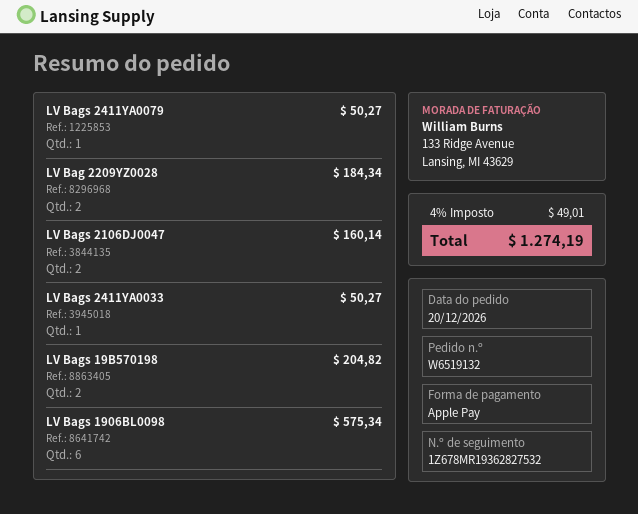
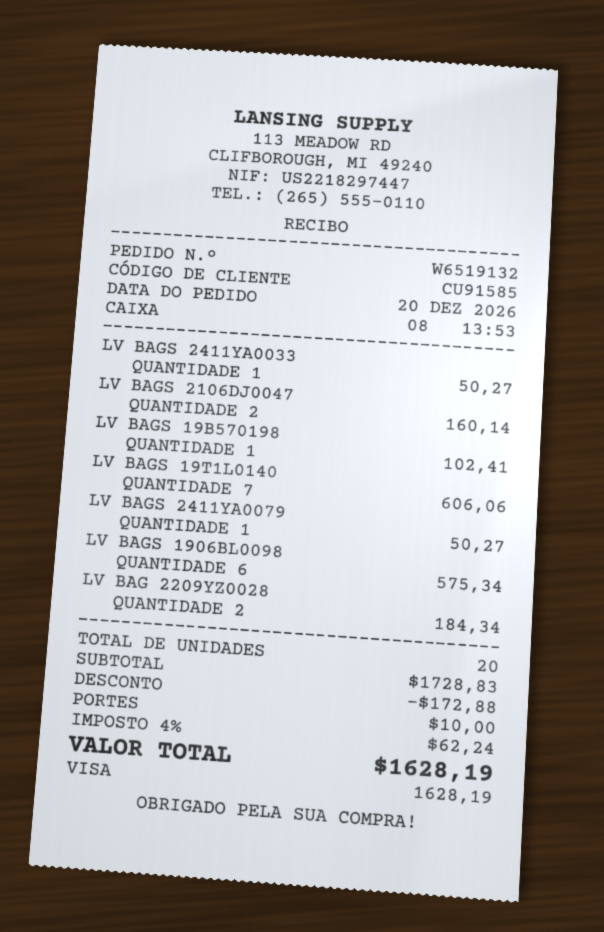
payment method: Apple Pay -> Visa
LV Bags 19B570198: 2 for 204.82 -> 1 for 102.41
LV BAGS 19T1L0140: none -> 7 for 606.06
discount: none -> 172.88
shipping: none -> 10.00
tax: 4% = 49.01 -> 4% = 62.24
total: 1274.19 -> 1628.19

